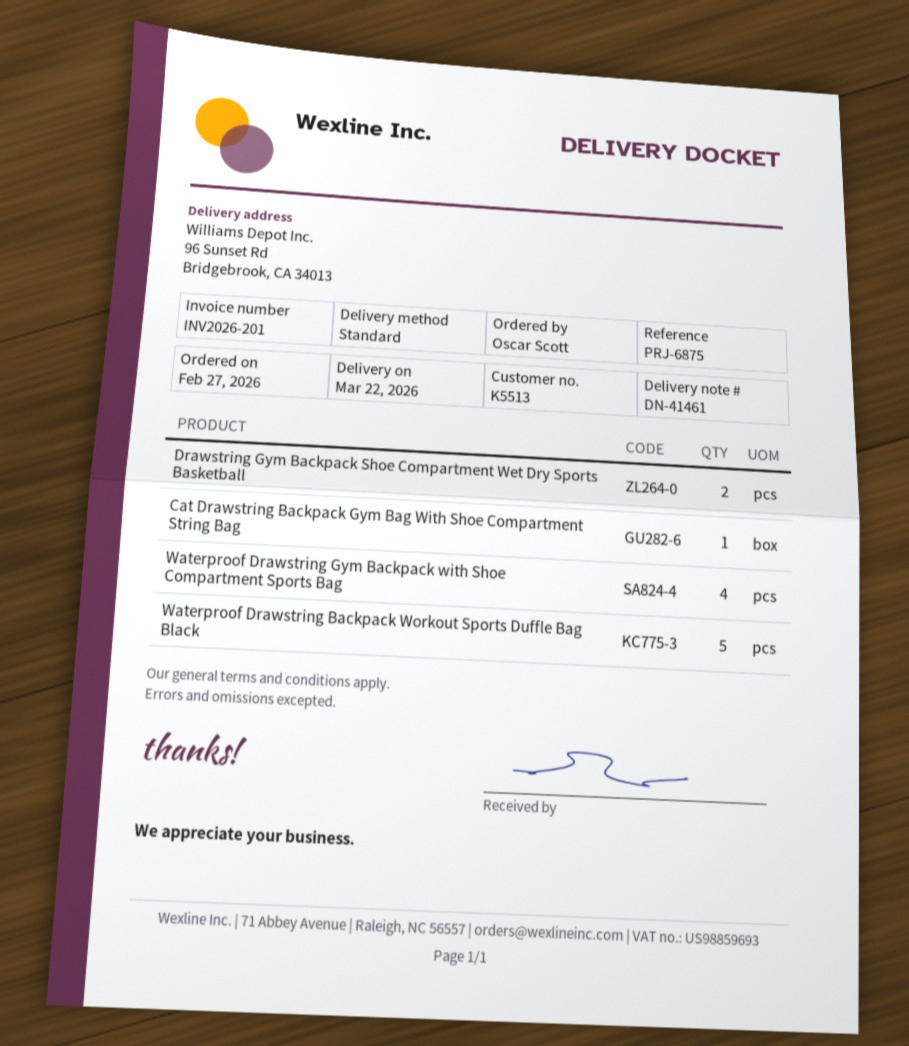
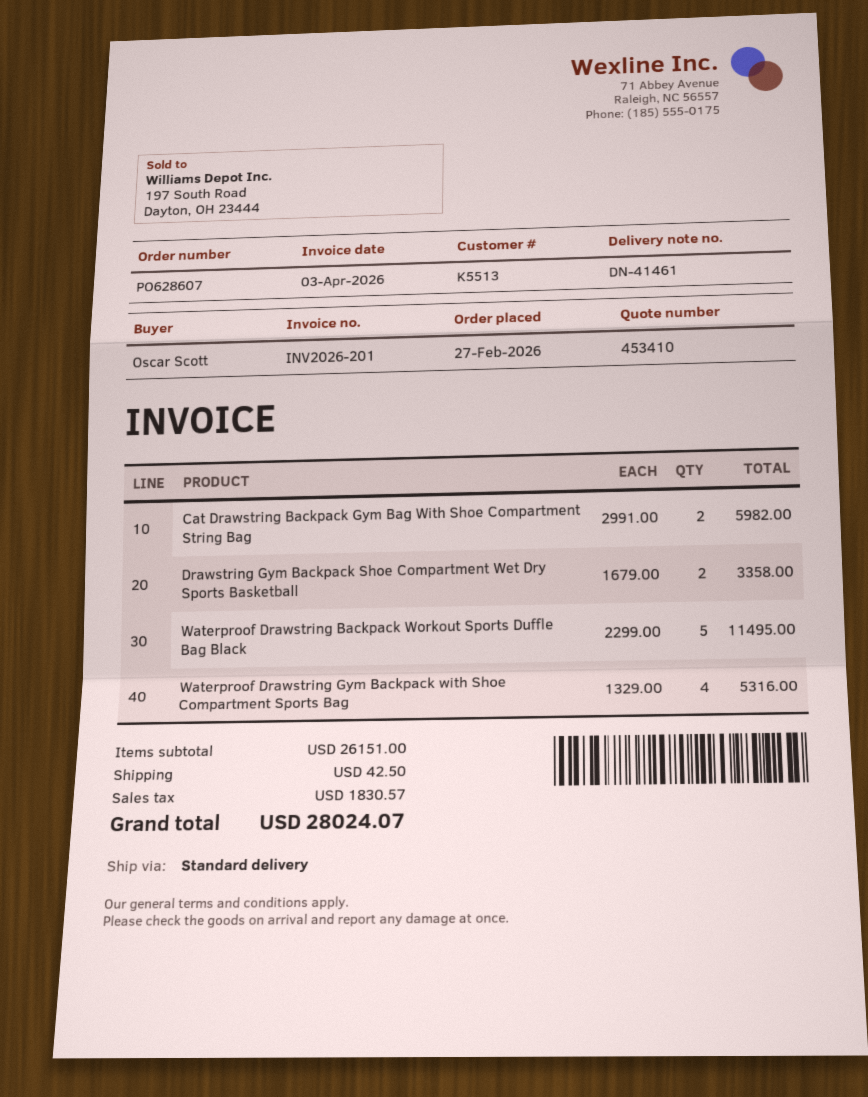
Cat Drawstring Backpack Gym Bag With Shoe Compartment String Bag: 1 -> 2

